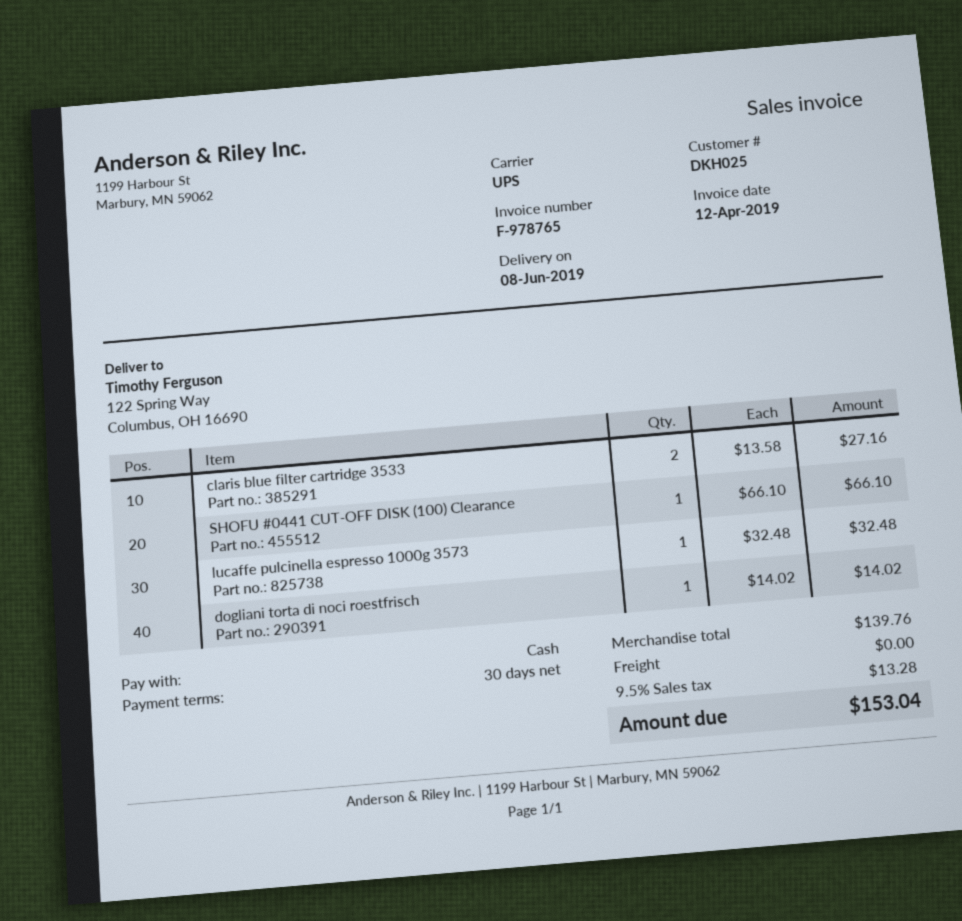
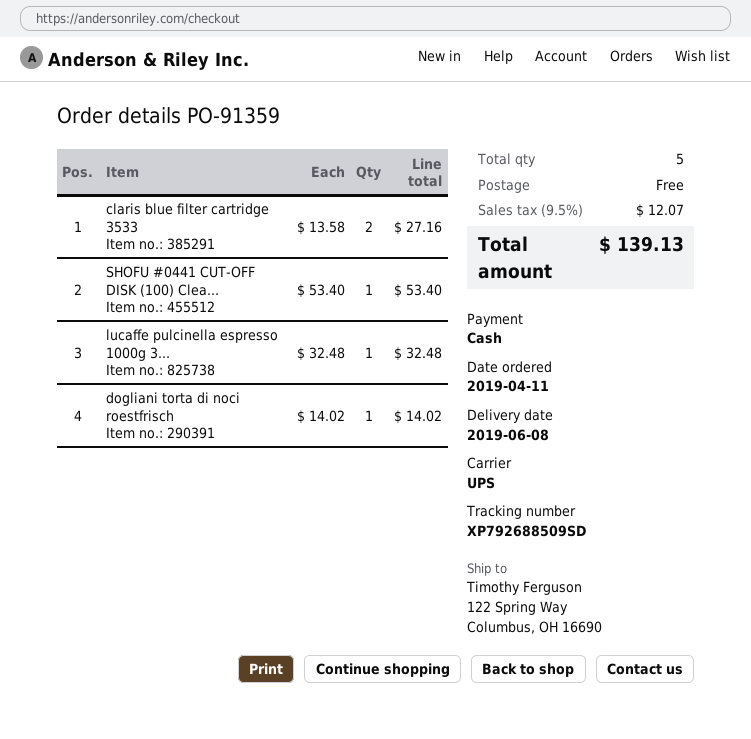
SHOFU #0441 CUT-OFF DISK (100) Clearance: 1 x 66.10 = 66.10 -> 1 x 53.40 = 53.40
tax: 9.5% = 13.28 -> 9.5% = 12.07
total: 153.04 -> 139.13

